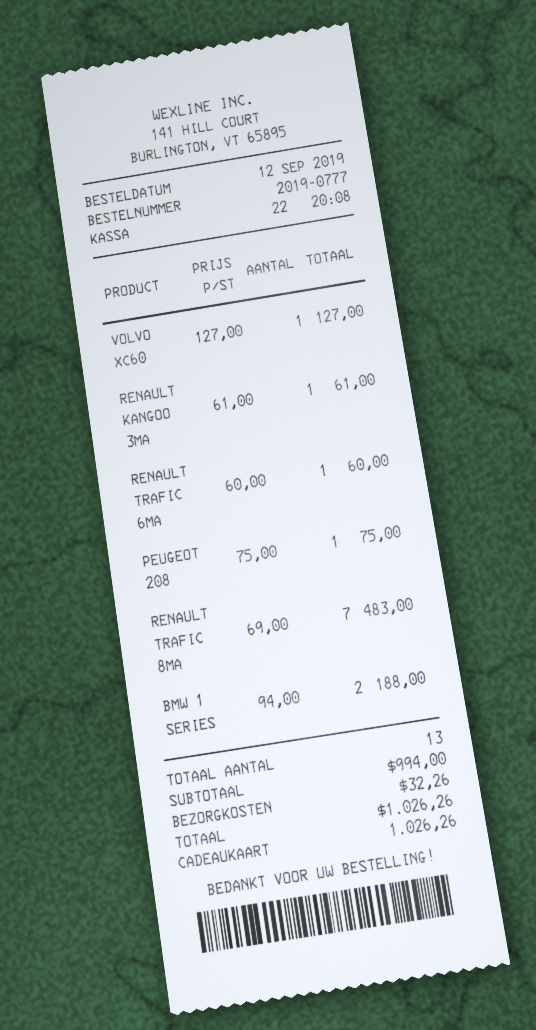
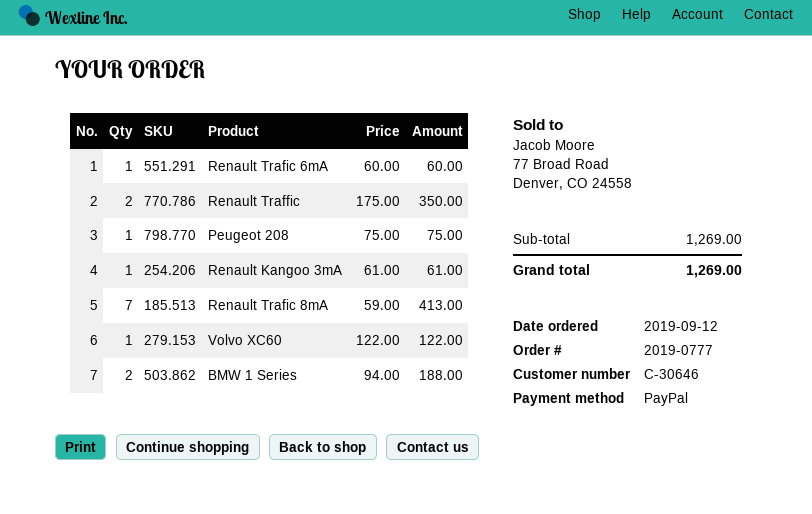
payment method: gift card -> PayPal
VOLVO XC60: 1 x 127.00 = 127.00 -> 1 x 122.00 = 122.00
RENAULT TRAFIC 8MA: 7 x 69.00 = 483.00 -> 7 x 59.00 = 413.00
Renault Traffic: none -> 2 x 175.00 = 350.00
subtotal: 994.00 -> 1269.00
shipping: 32.26 -> none
total: 1026.26 -> 1269.00

